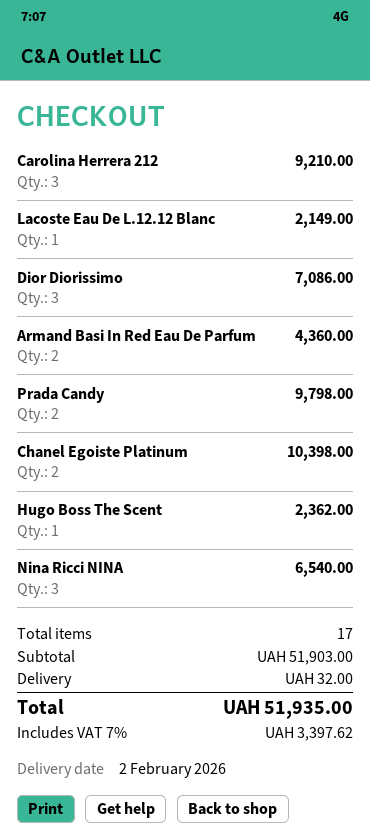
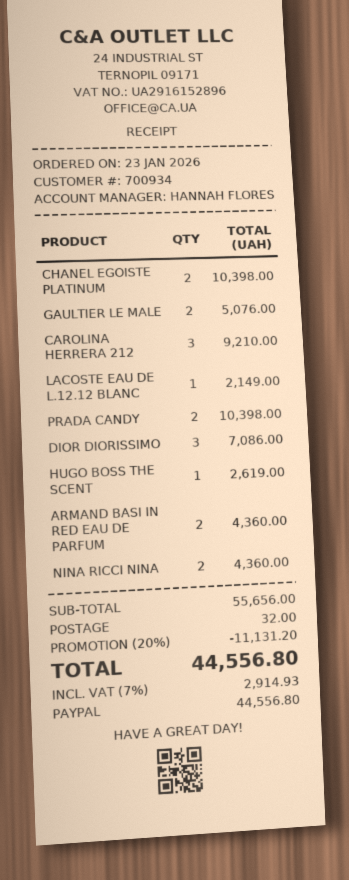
Prada Candy: 2 for 9798.00 -> 2 for 10398.00
Hugo Boss The Scent: 1 for 2362.00 -> 1 for 2619.00
Nina Ricci NINA: 3 for 6540.00 -> 2 for 4360.00
GAULTIER LE MALE: none -> 2 for 5076.00
subtotal: 51903.00 -> 55656.00
discount: none -> 20% = 11131.20
tax: 7% = 3397.62 -> 7% = 2914.93
total: 51935.00 -> 44556.80

